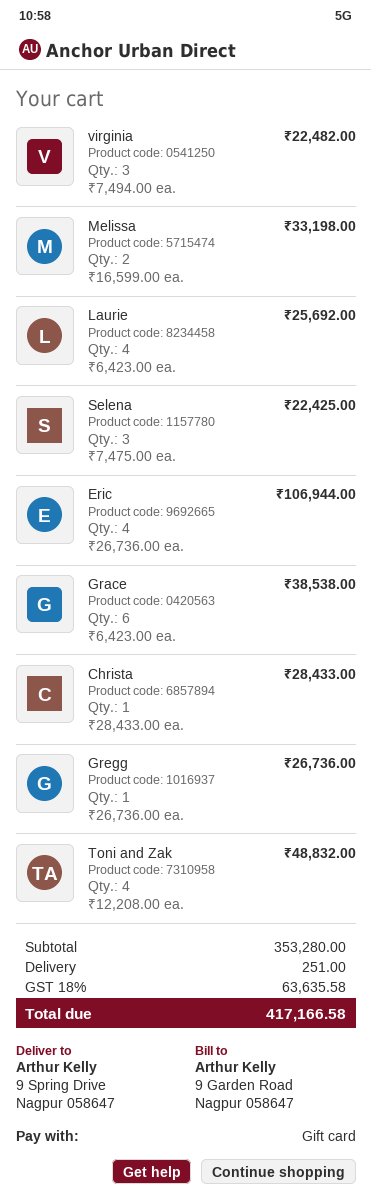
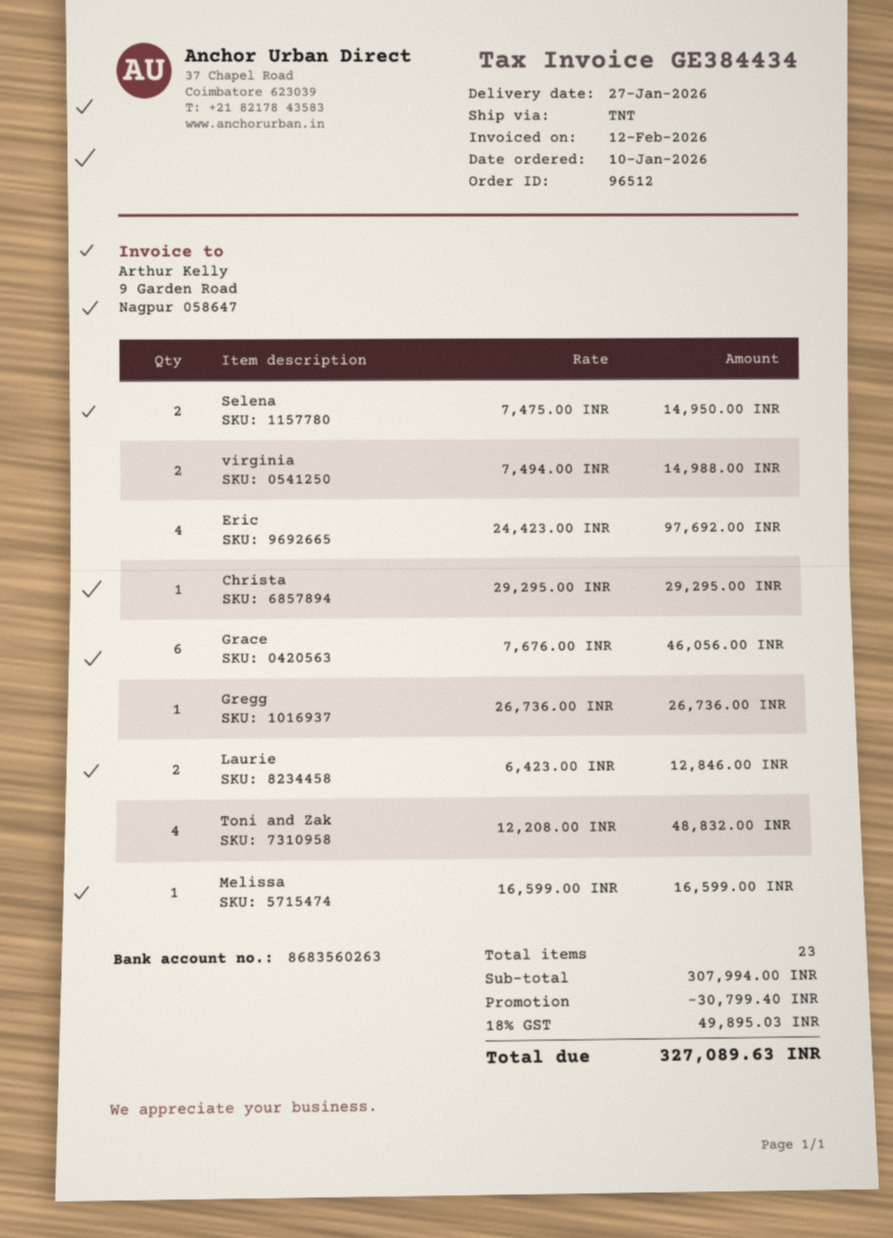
virginia: 3 x 7494.00 = 22482.00 -> 2 x 7494.00 = 14988.00
Melissa: 2 x 16599.00 = 33198.00 -> 1 x 16599.00 = 16599.00
Laurie: 4 x 6423.00 = 25692.00 -> 2 x 6423.00 = 12846.00
Selena: 3 x 7475.00 = 22425.00 -> 2 x 7475.00 = 14950.00
Eric: 4 x 26736.00 = 106944.00 -> 4 x 24423.00 = 97692.00
Grace: 6 x 6423.00 = 38538.00 -> 6 x 7676.00 = 46056.00
Christa: 1 x 28433.00 = 28433.00 -> 1 x 29295.00 = 29295.00
subtotal: 353280.00 -> 307994.00
discount: none -> 30799.40
shipping: 251.00 -> none
tax: 18% = 63635.58 -> 18% = 49895.03
total: 417166.58 -> 327089.63

